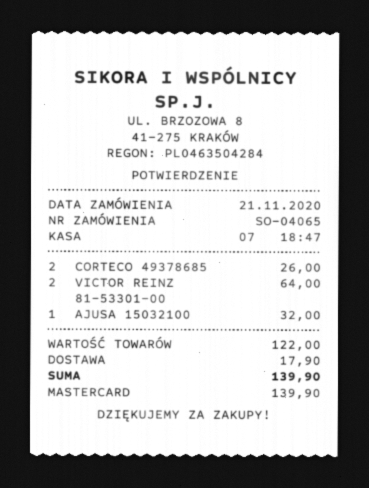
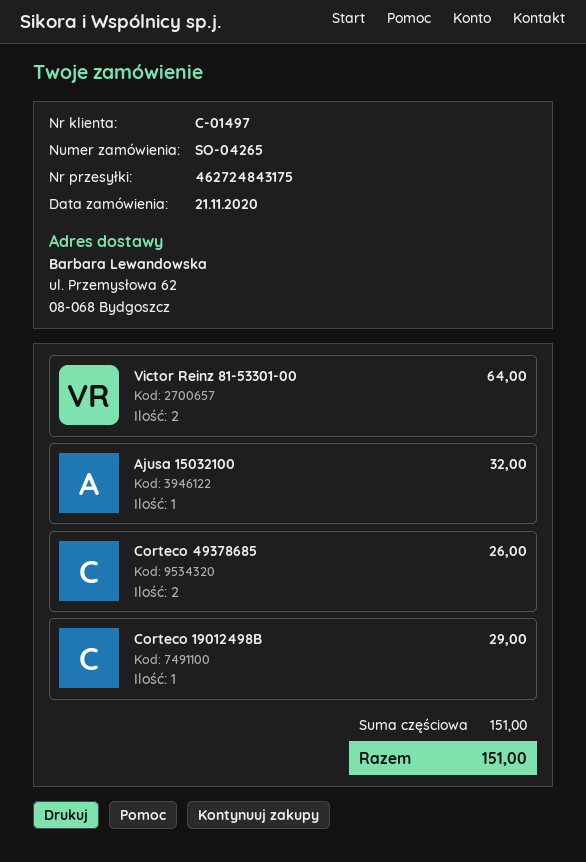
order number: SO-04065 -> SO-04265
Corteco 19012498B: none -> 1 for 29.00
subtotal: 122.00 -> 151.00
shipping: 17.90 -> none
total: 139.90 -> 151.00

